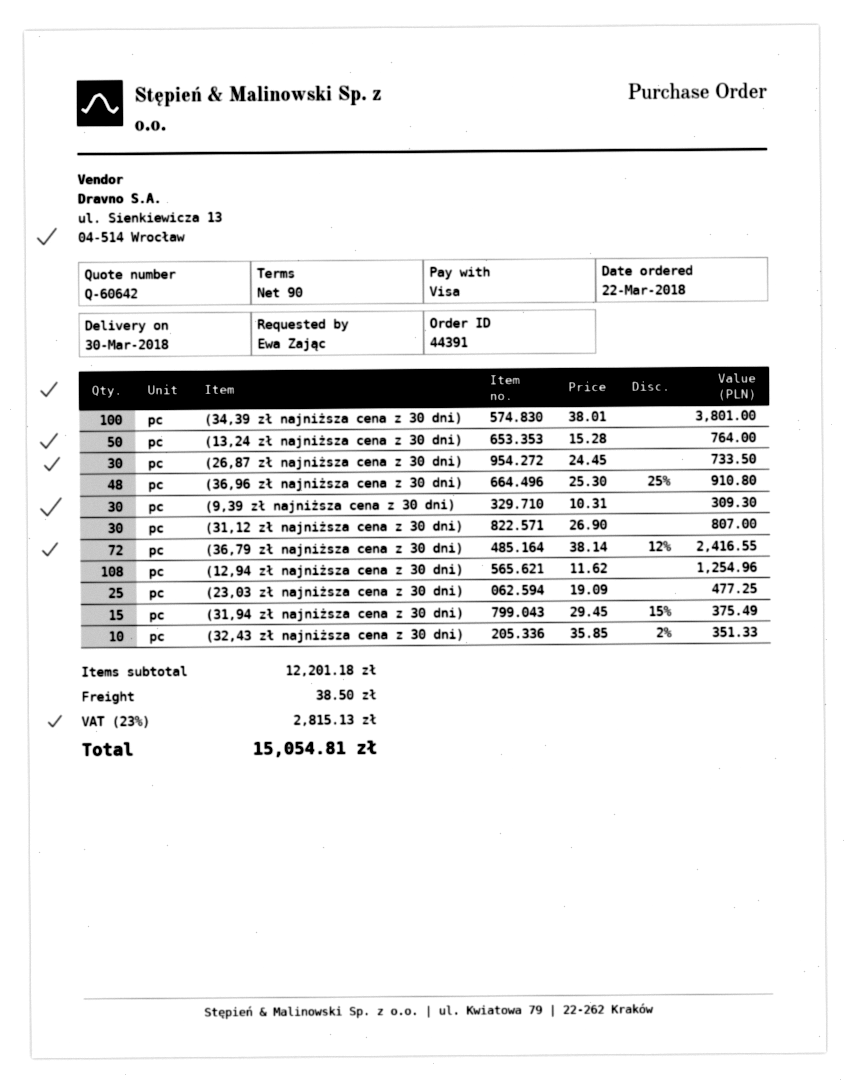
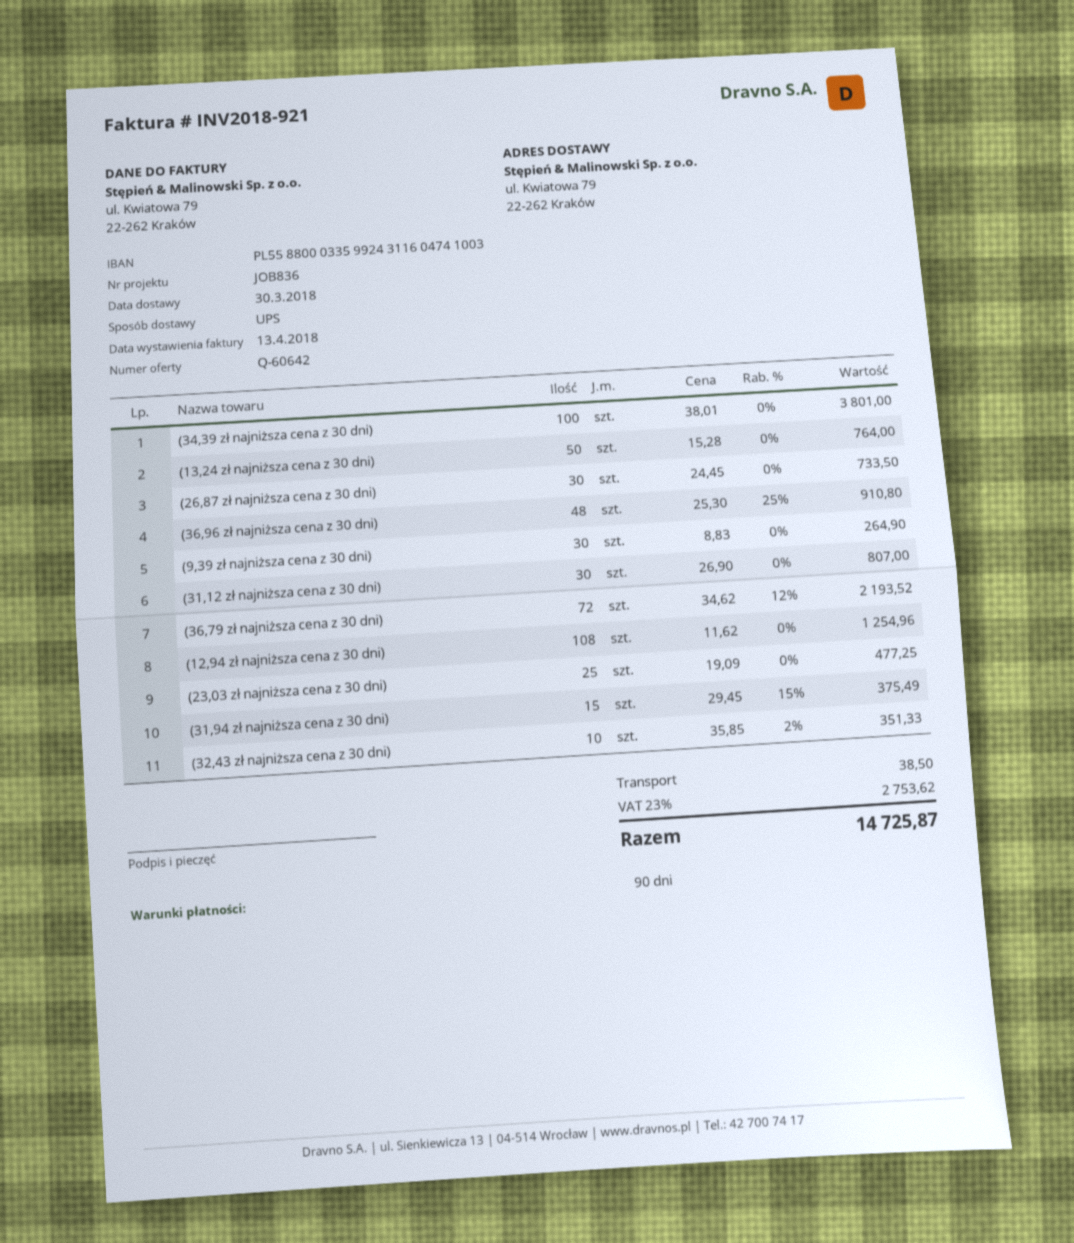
(9,39 zł najniższa cena z 30 dni): 30 x 10.31 = 309.30 -> 30 x 8.83 = 264.90
(36,79 zł najniższa cena z 30 dni): 72 x 38.14 - 12% = 2416.55 -> 72 x 34.62 - 12% = 2193.52
tax: 23% = 2815.13 -> 23% = 2753.62
total: 15054.81 -> 14725.87

